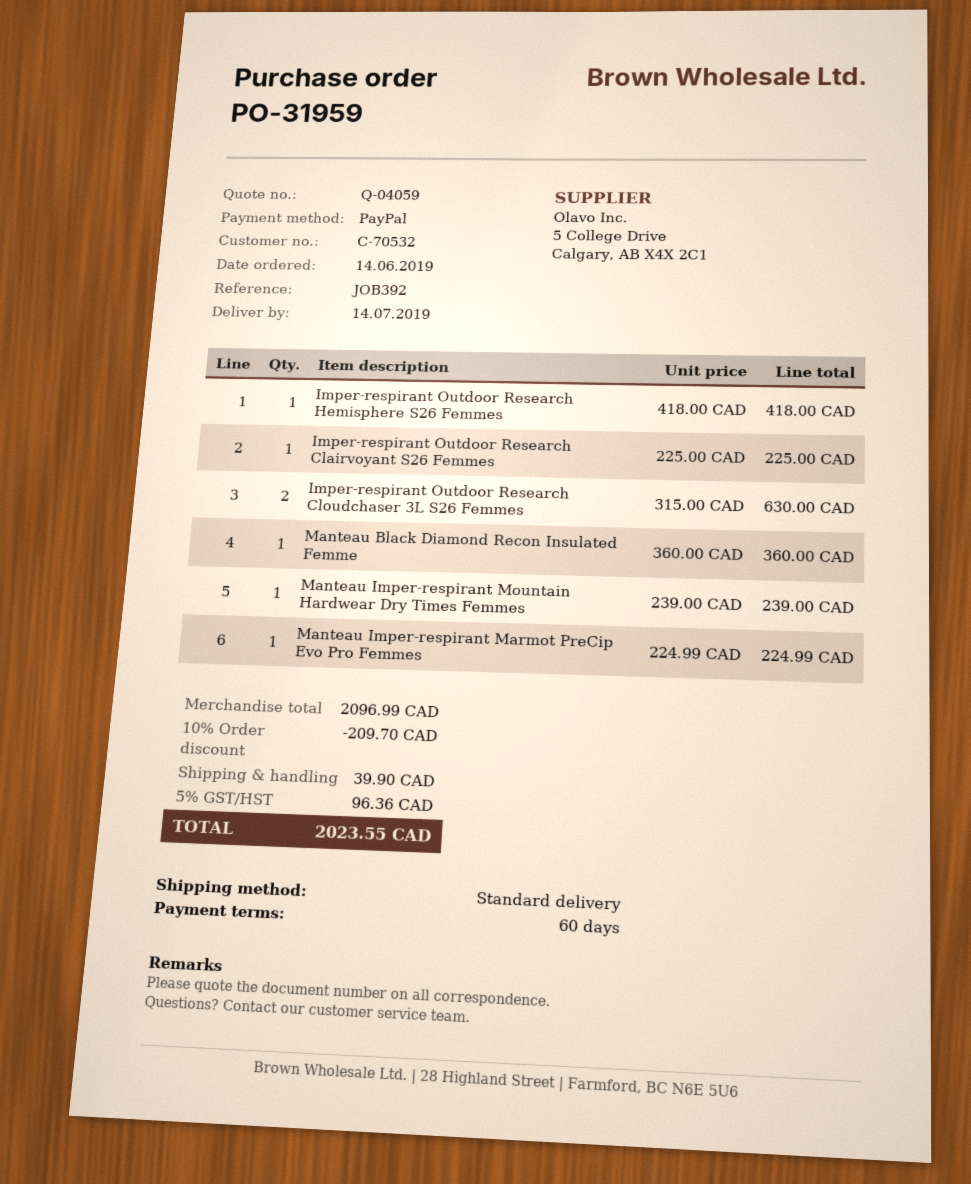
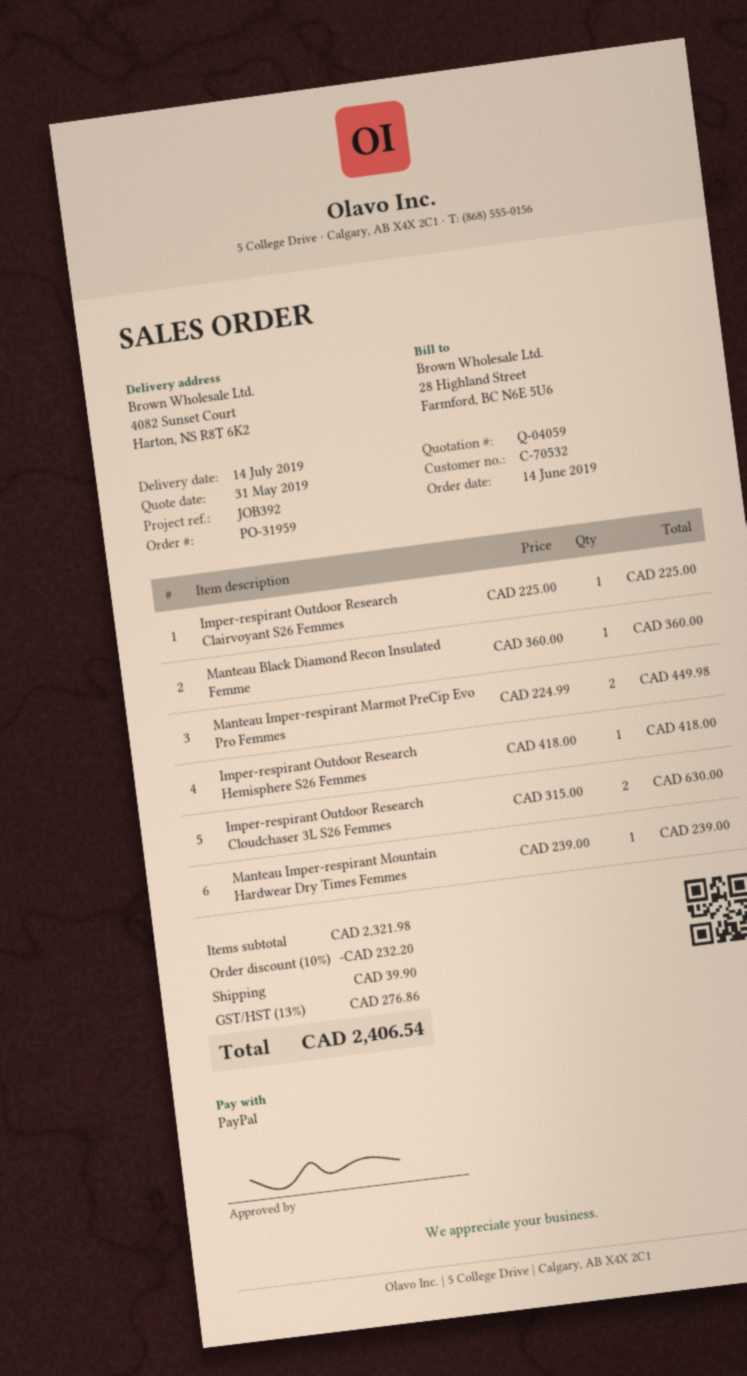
Manteau Imper-respirant Marmot PreCip Evo Pro Femmes: 1 x 224.99 = 224.99 -> 2 x 224.99 = 449.98
subtotal: 2096.99 -> 2321.98
discount: 10% = 209.70 -> 10% = 232.20
tax: 5% = 96.36 -> 13% = 276.86
total: 2023.55 -> 2406.54

